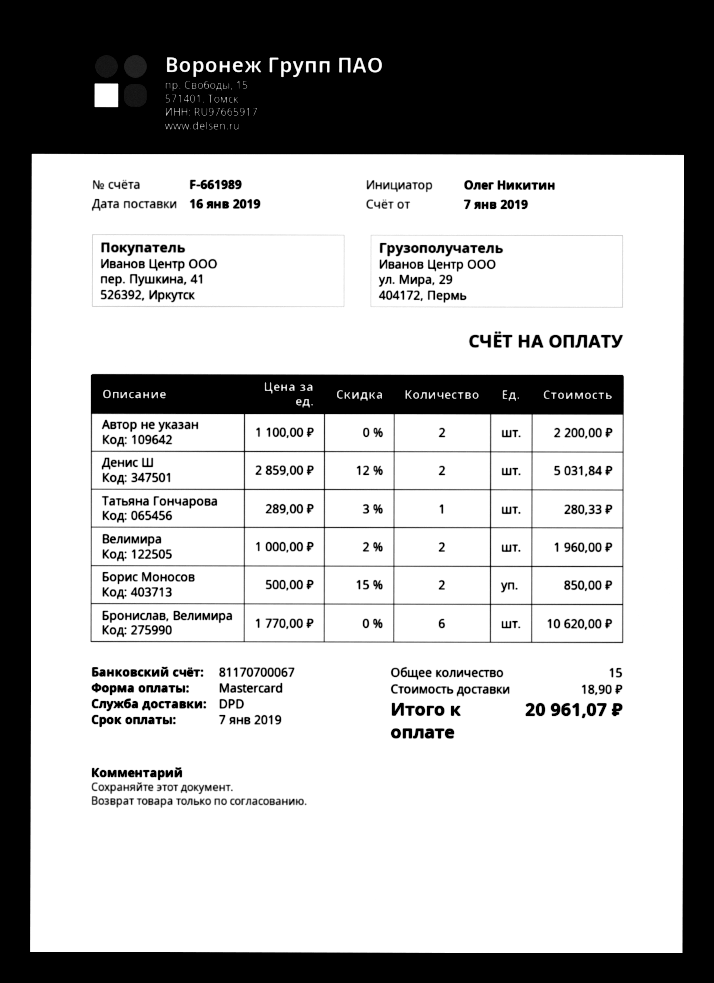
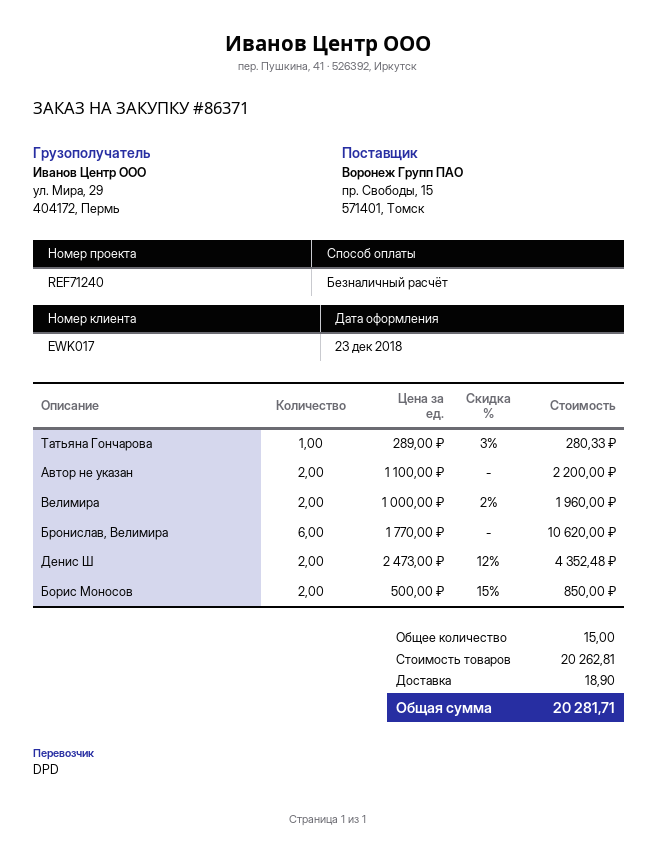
payment method: Mastercard -> bank transfer
Денис Ш: 2 x 2859.00 - 12% = 5031.84 -> 2 x 2473.00 - 12% = 4352.48
total: 20961.07 -> 20281.71

